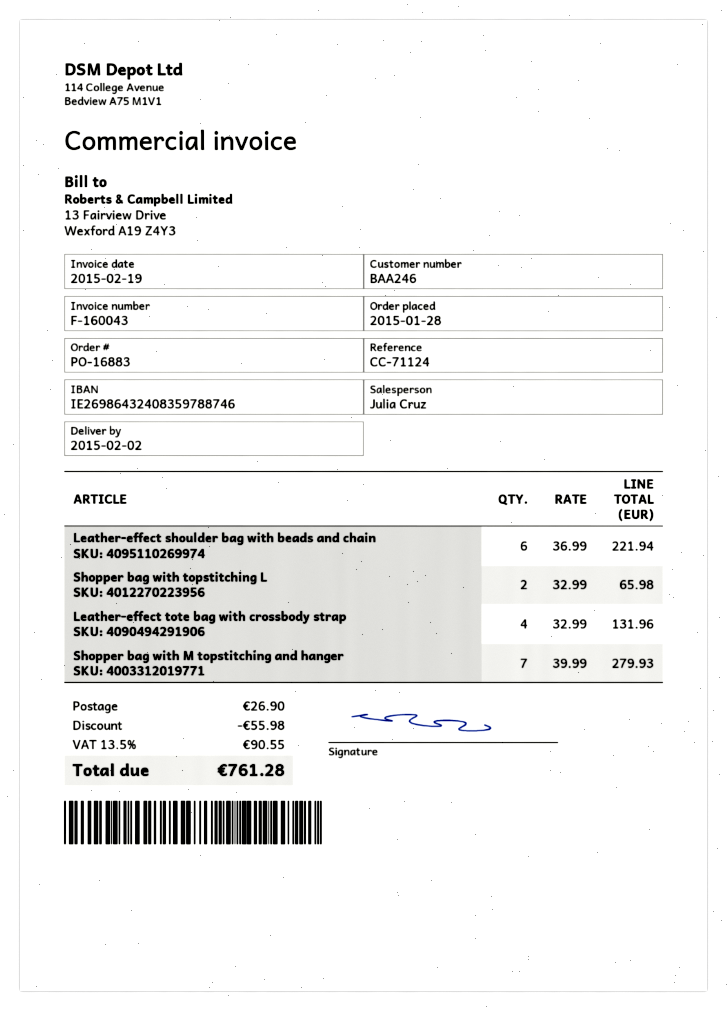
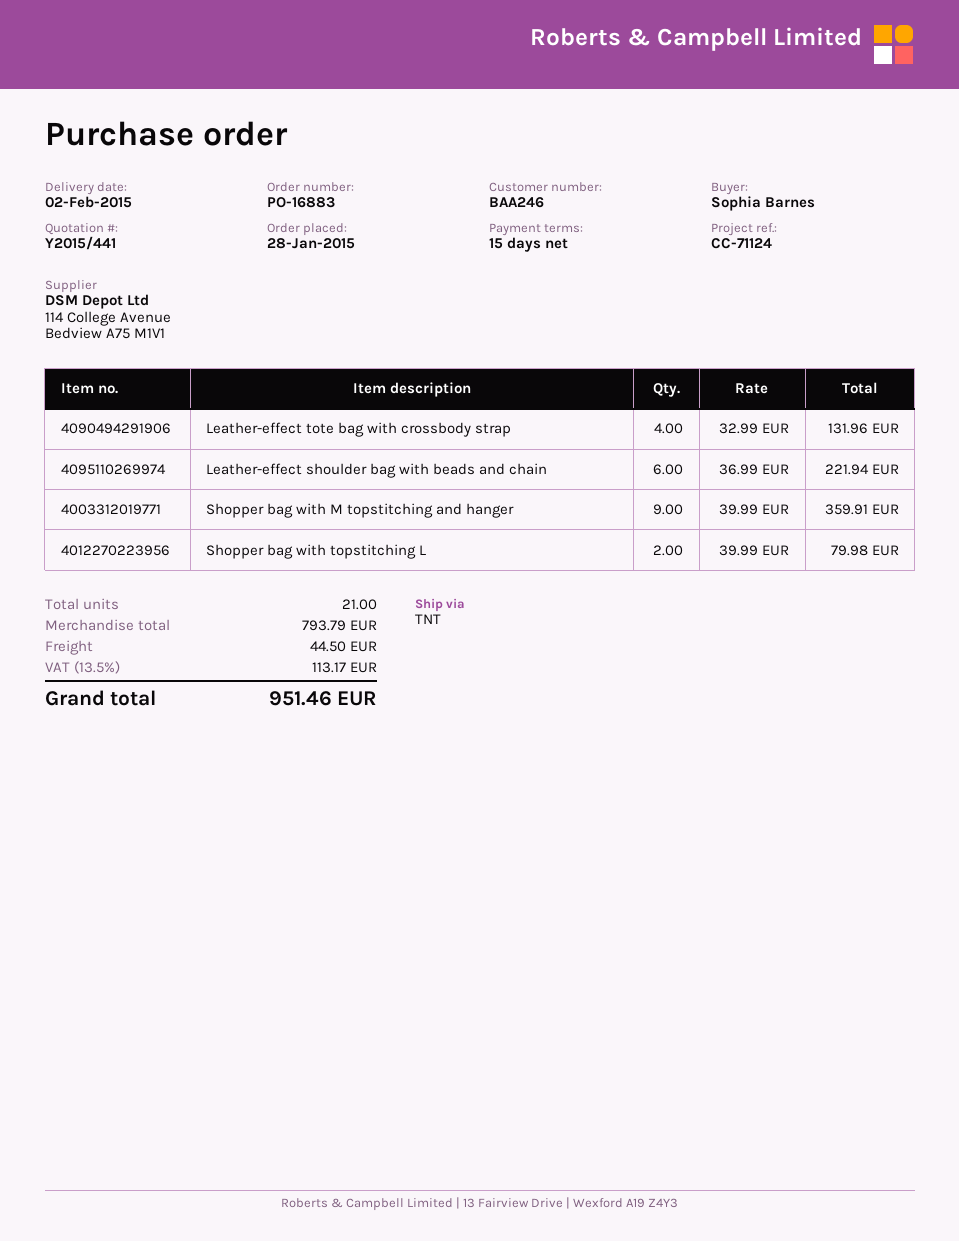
Shopper bag with topstitching L: 2 x 32.99 = 65.98 -> 2 x 39.99 = 79.98
Shopper bag with M topstitching and hanger: 7 x 39.99 = 279.93 -> 9 x 39.99 = 359.91
discount: 55.98 -> none
shipping: 26.90 -> 44.50
tax: 13.5% = 90.55 -> 13.5% = 113.17
total: 761.28 -> 951.46

